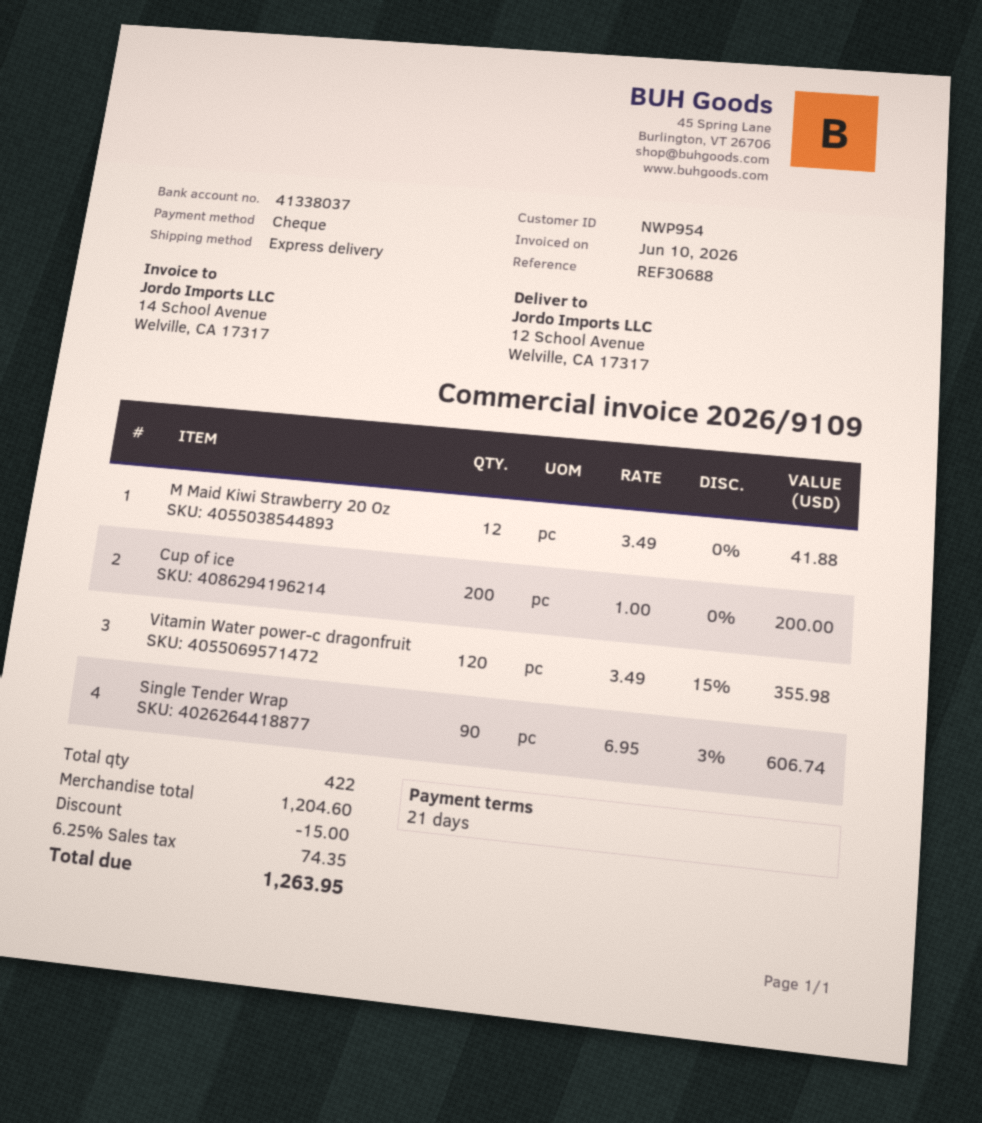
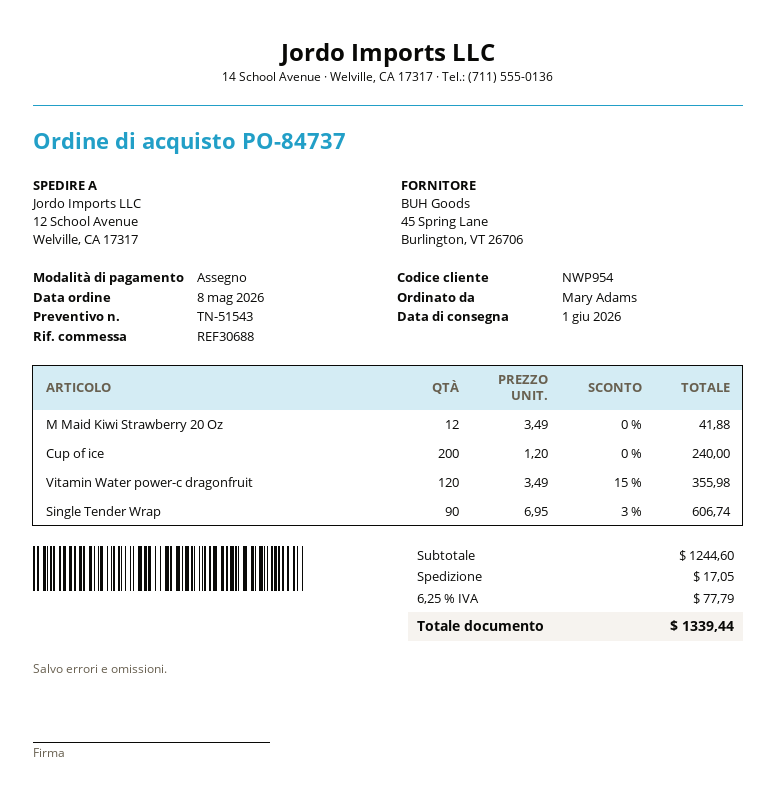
Cup of ice: 200 x 1.00 = 200.00 -> 200 x 1.20 = 240.00
subtotal: 1204.60 -> 1244.60
discount: 15.00 -> none
shipping: none -> 17.05
tax: 6.25% = 74.35 -> 6.25% = 77.79
total: 1263.95 -> 1339.44

